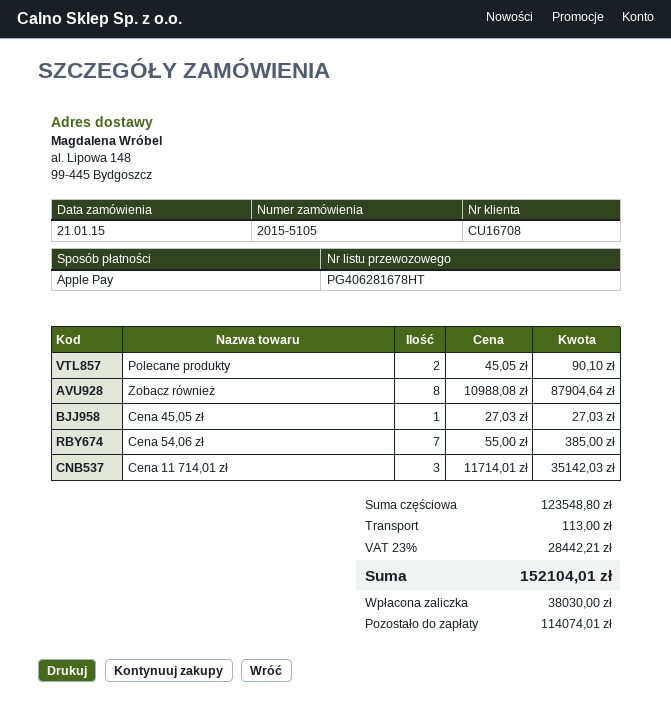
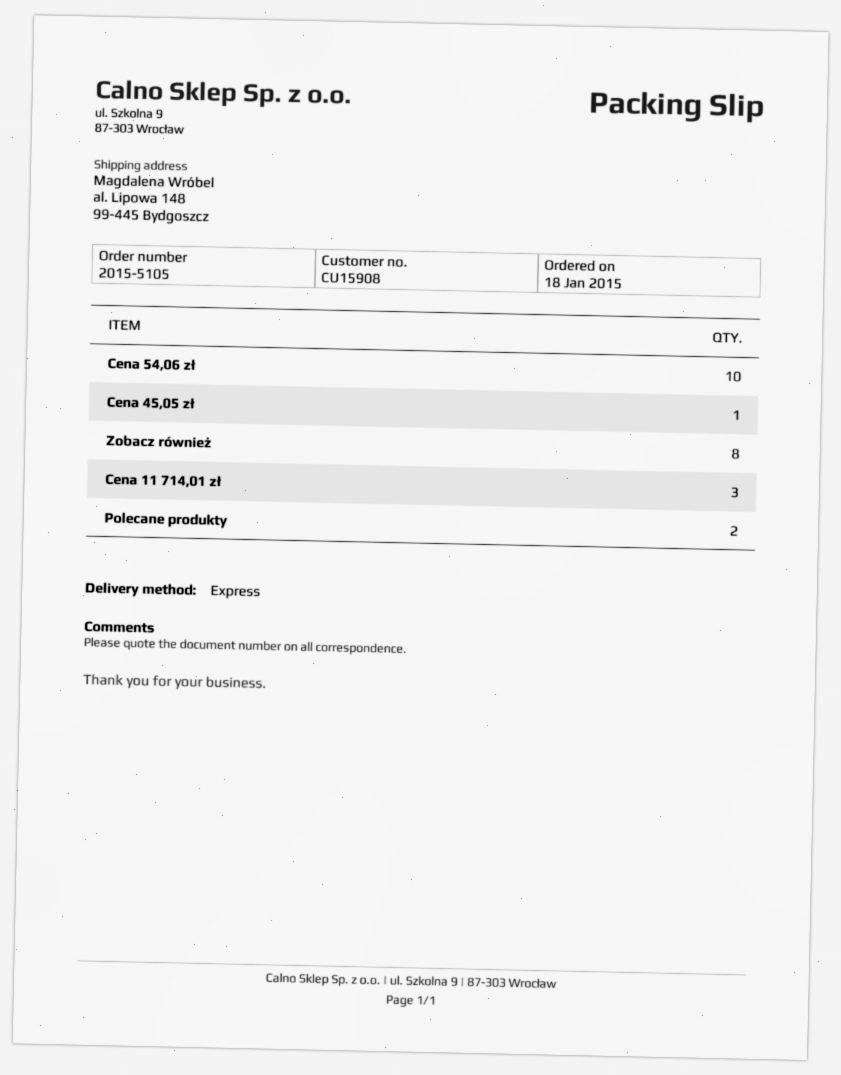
order date: 2015-01-21 -> 2015-01-18
customer number: CU16708 -> CU15908
Cena 54,06 zł: 7 -> 10

